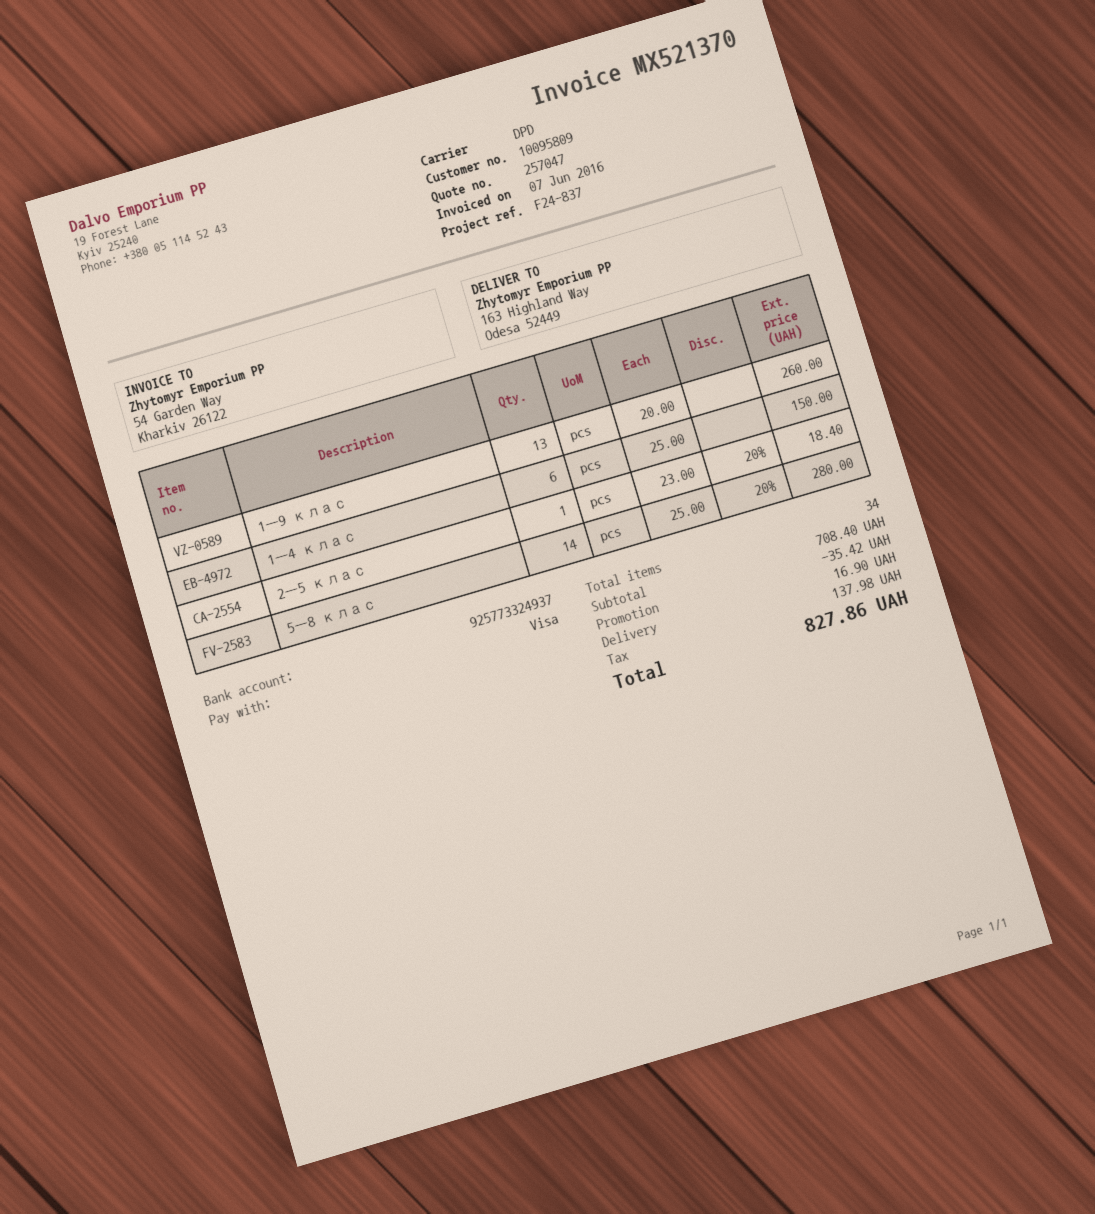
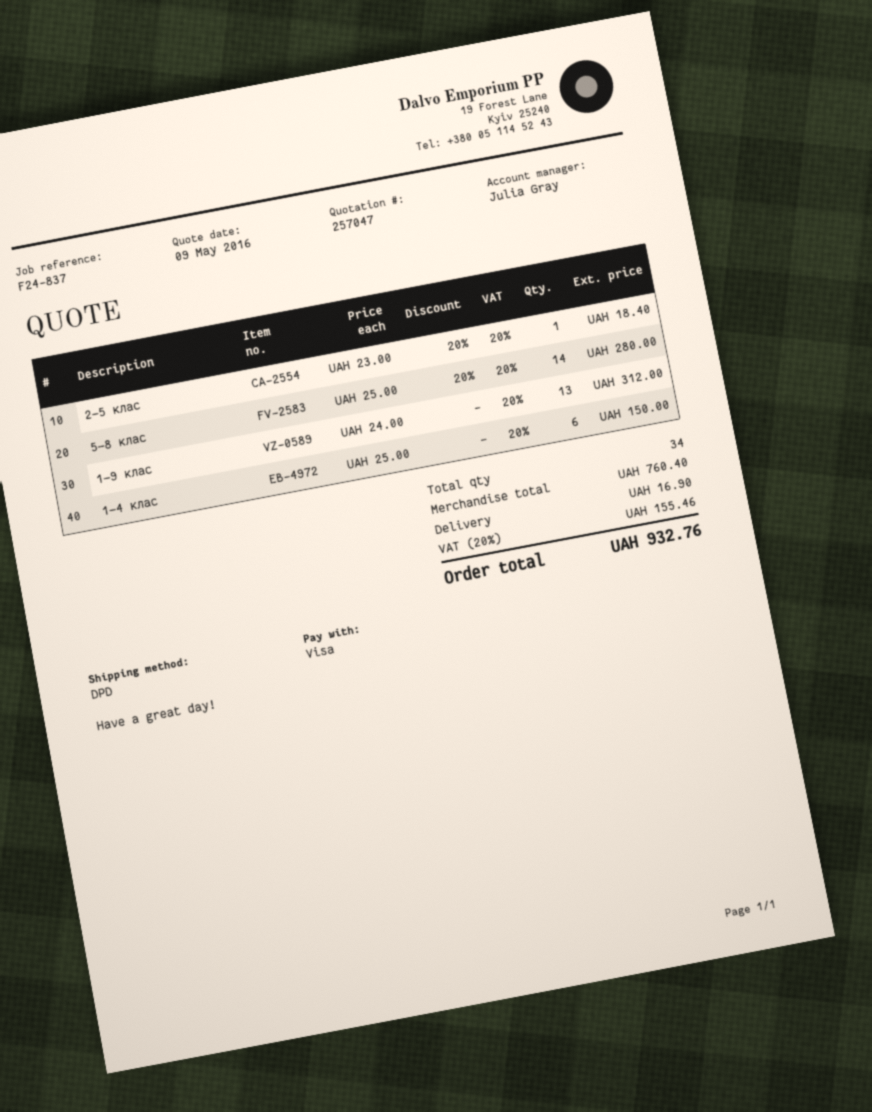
1—9 клас: 13 x 20.00 = 260.00 -> 13 x 24.00 = 312.00
subtotal: 708.40 -> 760.40
discount: 35.42 -> none
tax: 137.98 -> 155.46
total: 827.86 -> 932.76

